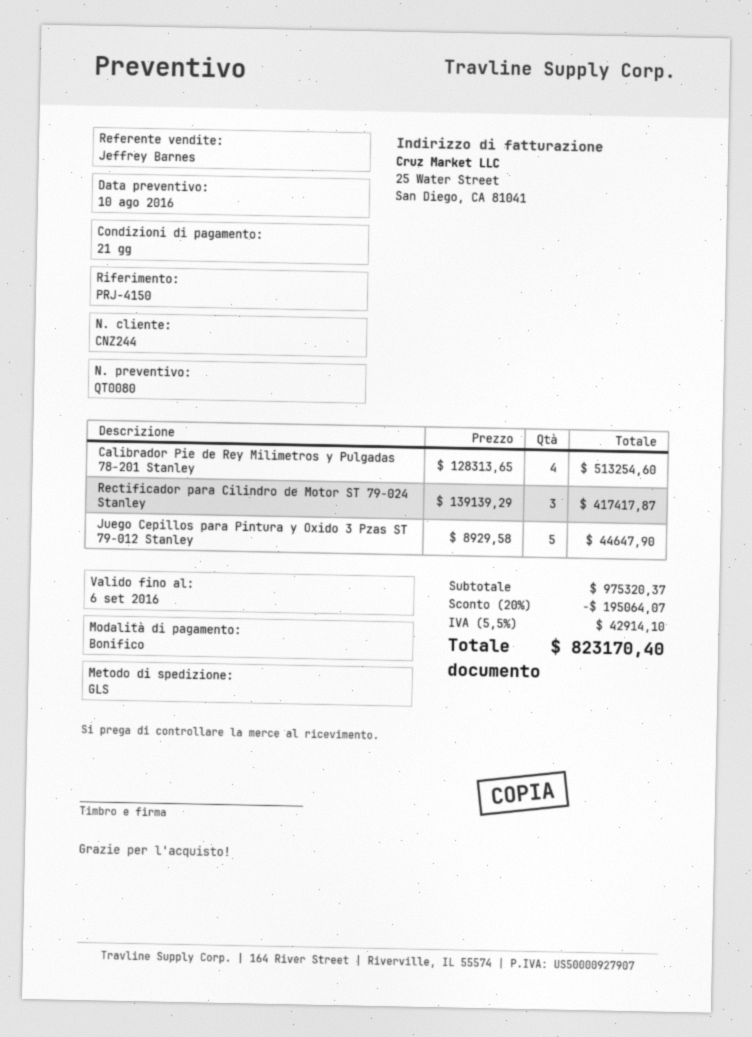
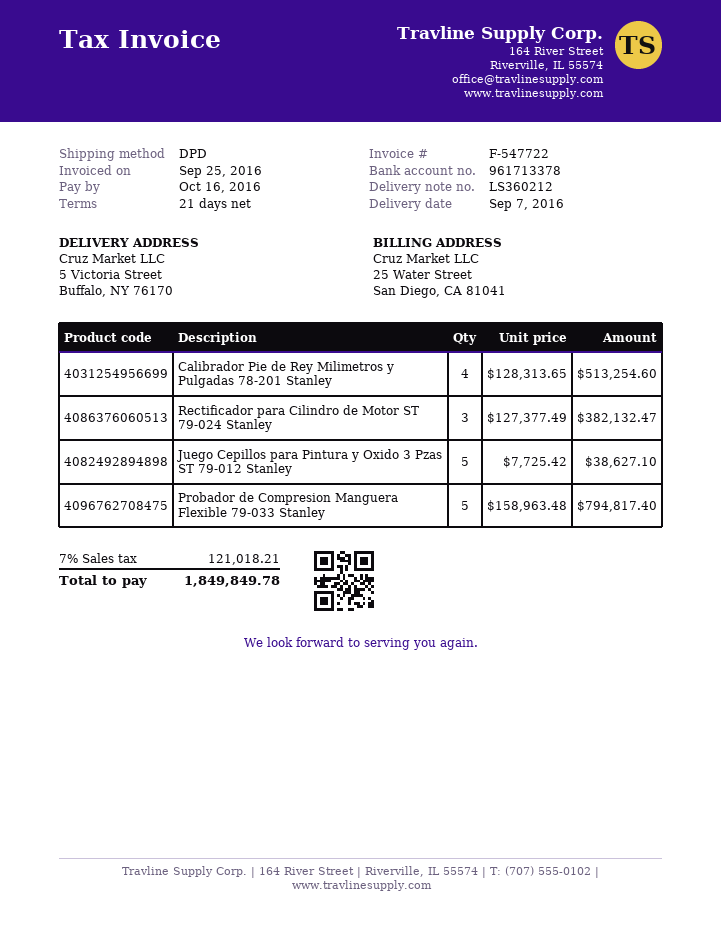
shipping method: GLS -> DPD
Rectificador para Cilindro de Motor ST 79-024 Stanley: 3 x 139139.29 = 417417.87 -> 3 x 127377.49 = 382132.47
Juego Cepillos para Pintura y Oxido 3 Pzas ST 79-012 Stanley: 5 x 8929.58 = 44647.90 -> 5 x 7725.42 = 38627.10
Probador de Compresion Manguera Flexible 79-033 Stanley: none -> 5 x 158963.48 = 794817.40
discount: 20% = 195064.07 -> none
tax: 5.5% = 42914.10 -> 7% = 121018.21
total: 823170.40 -> 1849849.78

